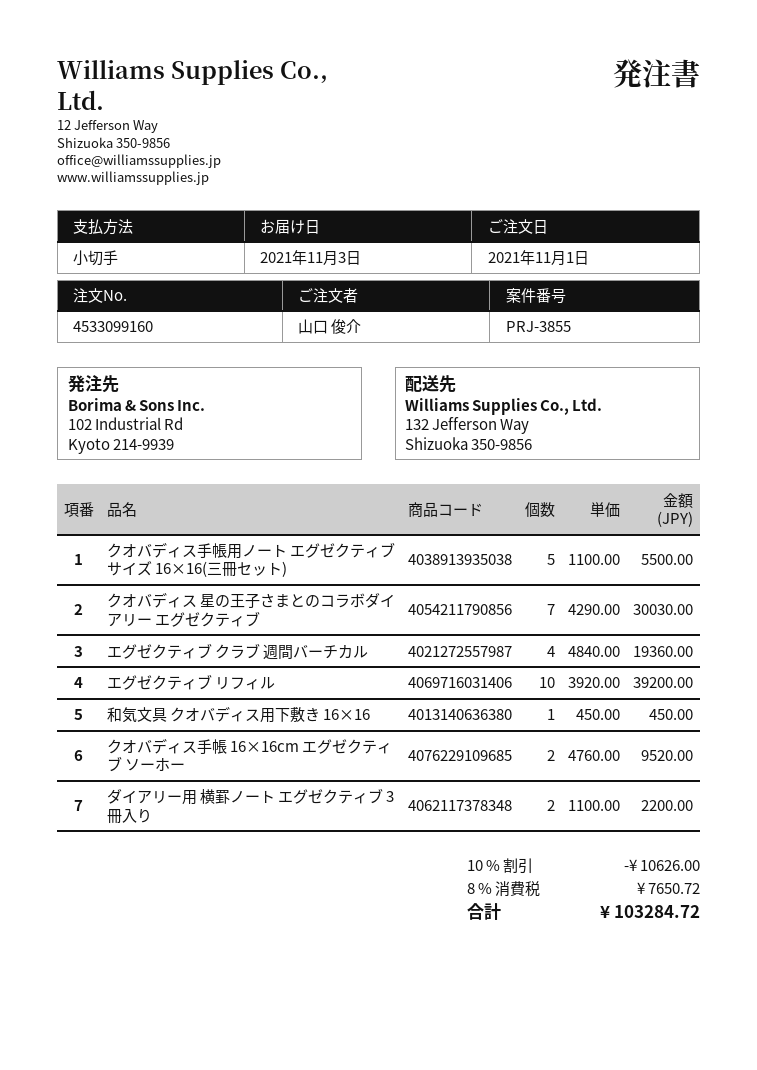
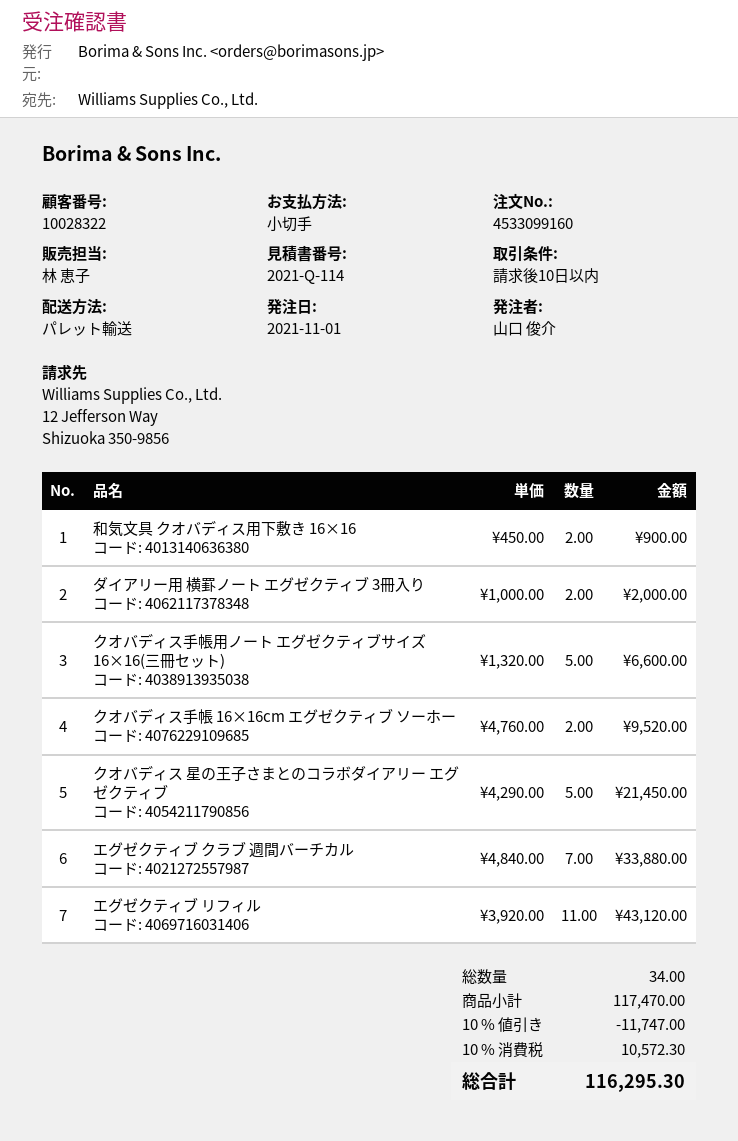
クオバディス手帳用ノート エグゼクティブサイズ 16×16(三冊セット): 5 x 1100.00 = 5500.00 -> 5 x 1320.00 = 6600.00
クオバディス 星の王子さまとのコラボダイアリー エグゼクティブ: 7 x 4290.00 = 30030.00 -> 5 x 4290.00 = 21450.00
エグゼクティブ クラブ 週間バーチカル: 4 x 4840.00 = 19360.00 -> 7 x 4840.00 = 33880.00
エグゼクティブ リフィル: 10 x 3920.00 = 39200.00 -> 11 x 3920.00 = 43120.00
和気文具 クオバディス用下敷き 16×16: 1 x 450.00 = 450.00 -> 2 x 450.00 = 900.00
ダイアリー用 横罫ノート エグゼクティブ 3冊入り: 2 x 1100.00 = 2200.00 -> 2 x 1000.00 = 2000.00
discount: 10% = 10626.00 -> 10% = 11747.00
tax: 8% = 7650.72 -> 10% = 10572.30
total: 103284.72 -> 116295.30

